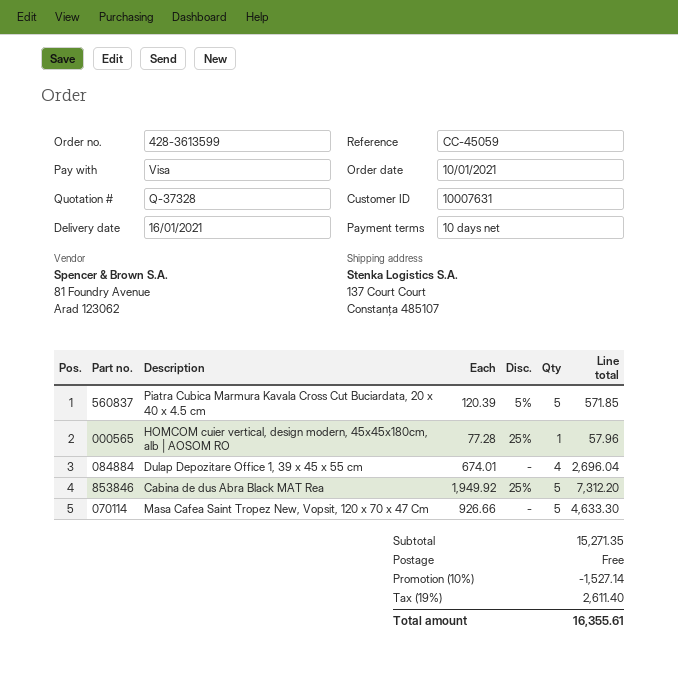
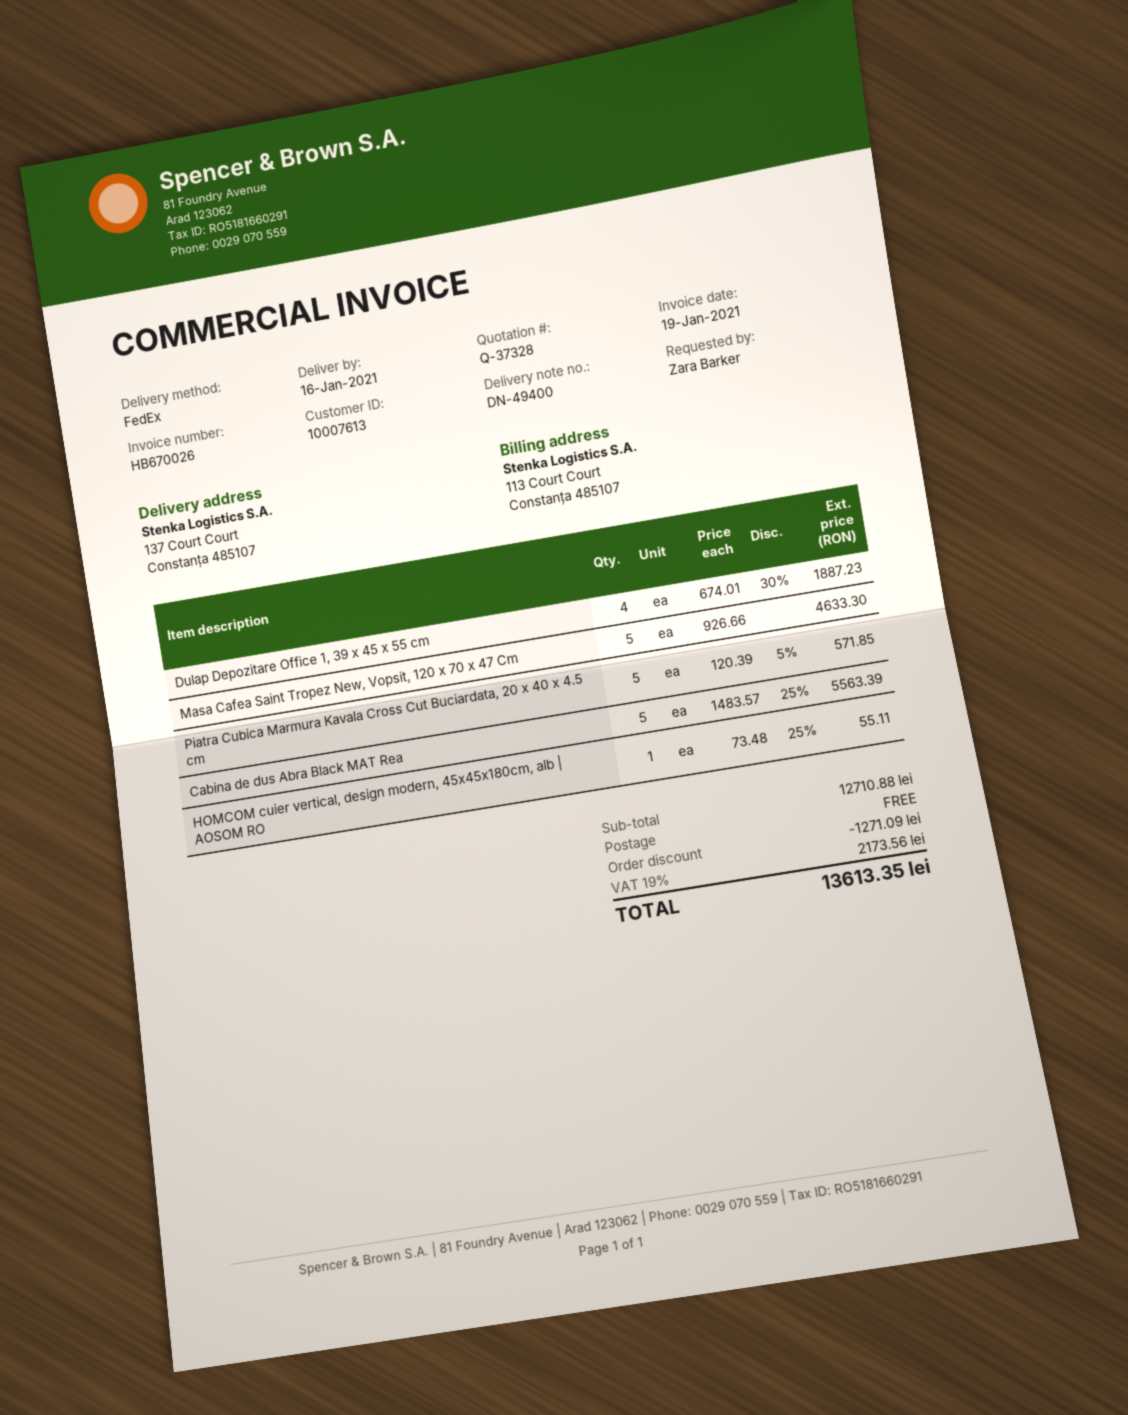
customer number: 10007631 -> 10007613
HOMCOM cuier vertical, design modern, 45x45x180cm, alb | AOSOM RO: 1 x 77.28 - 25% = 57.96 -> 1 x 73.48 - 25% = 55.11
Dulap Depozitare Office 1, 39 x 45 x 55 cm: 4 x 674.01 = 2696.04 -> 4 x 674.01 - 30% = 1887.23
Cabina de dus Abra Black MAT Rea: 5 x 1949.92 - 25% = 7312.20 -> 5 x 1483.57 - 25% = 5563.39
subtotal: 15271.35 -> 12710.88
discount: 1527.14 -> 1271.09
tax: 19% = 2611.40 -> 19% = 2173.56
total: 16355.61 -> 13613.35

